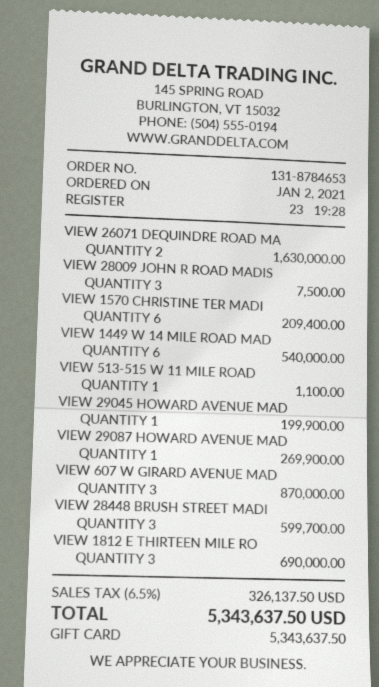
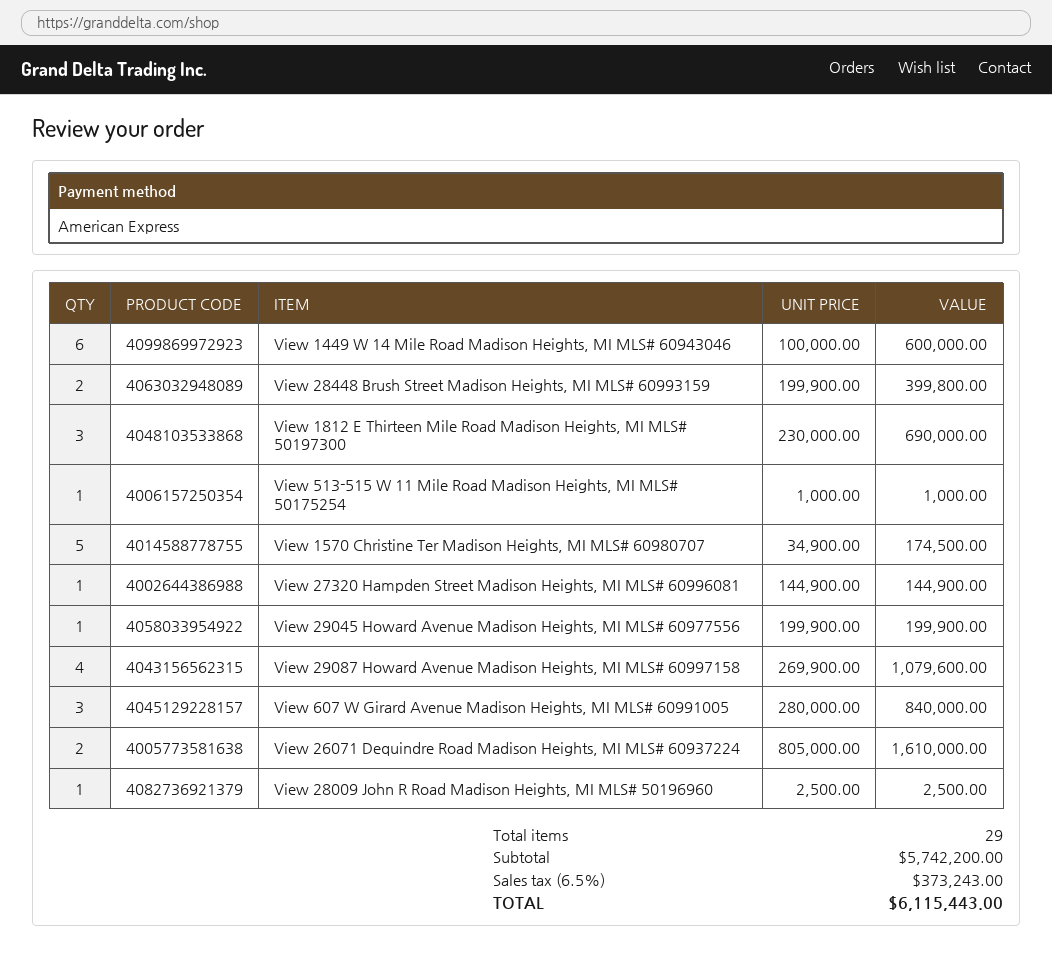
payment method: gift card -> American Express
VIEW 26071 DEQUINDRE ROAD MA: 2 for 1630000.00 -> 2 for 1610000.00
VIEW 28009 JOHN R ROAD MADIS: 3 for 7500.00 -> 1 for 2500.00
VIEW 1570 CHRISTINE TER MADI: 6 for 209400.00 -> 5 for 174500.00
VIEW 1449 W 14 MILE ROAD MAD: 6 for 540000.00 -> 6 for 600000.00
VIEW 513-515 W 11 MILE ROAD: 1 for 1100.00 -> 1 for 1000.00
VIEW 29087 HOWARD AVENUE MAD: 1 for 269900.00 -> 4 for 1079600.00
VIEW 607 W GIRARD AVENUE MAD: 3 for 870000.00 -> 3 for 840000.00
VIEW 28448 BRUSH STREET MADI: 3 for 599700.00 -> 2 for 399800.00
View 27320 Hampden Street Madison Heights, MI MLS# 60996081: none -> 1 for 144900.00
tax: 6.5% = 326137.50 -> 6.5% = 373243.00
total: 5343637.50 -> 6115443.00

